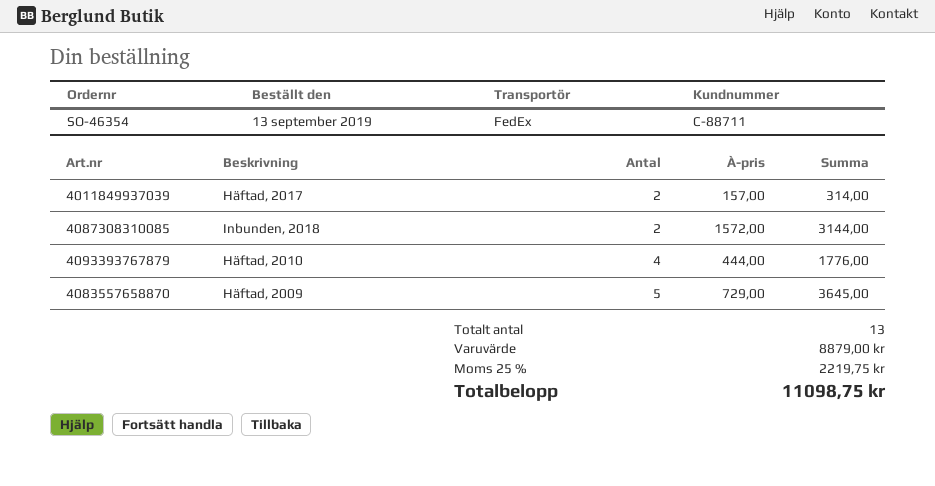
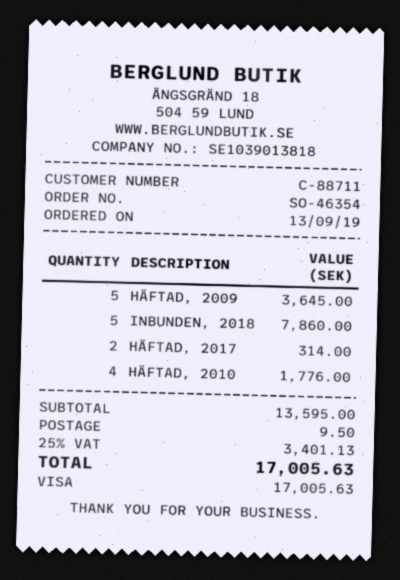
Inbunden, 2018: 2 for 3144.00 -> 5 for 7860.00
subtotal: 8879.00 -> 13595.00
shipping: none -> 9.50
tax: 25% = 2219.75 -> 25% = 3401.13
total: 11098.75 -> 17005.63

